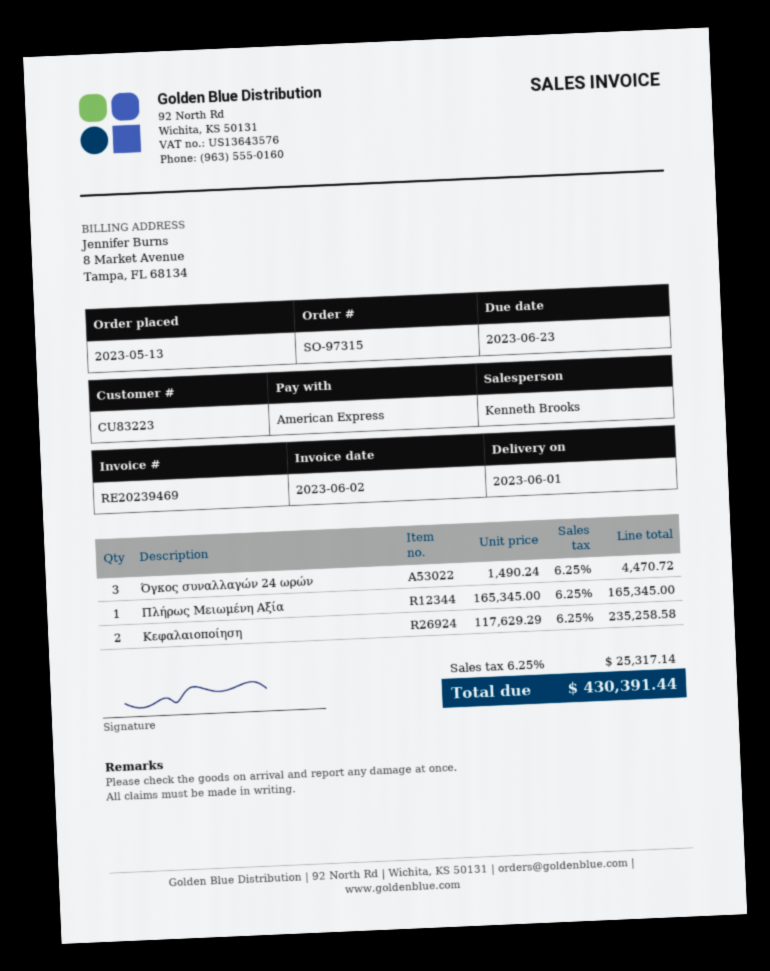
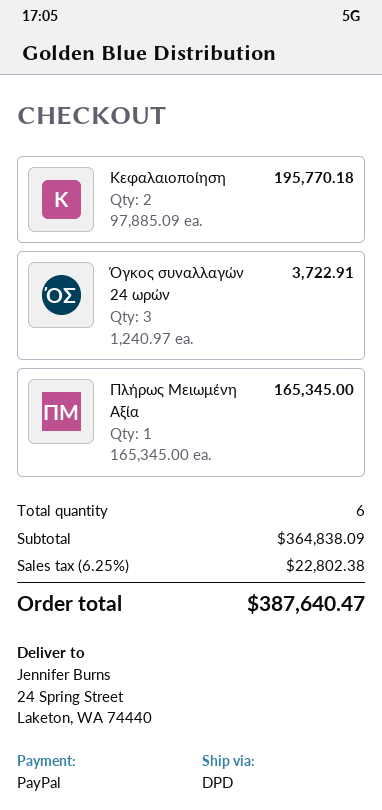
payment method: American Express -> PayPal
Όγκος συναλλαγών 24 ωρών: 3 x 1490.24 = 4470.72 -> 3 x 1240.97 = 3722.91
Κεφαλαιοποίηση: 2 x 117629.29 = 235258.58 -> 2 x 97885.09 = 195770.18
tax: 6.25% = 25317.14 -> 6.25% = 22802.38
total: 430391.44 -> 387640.47

